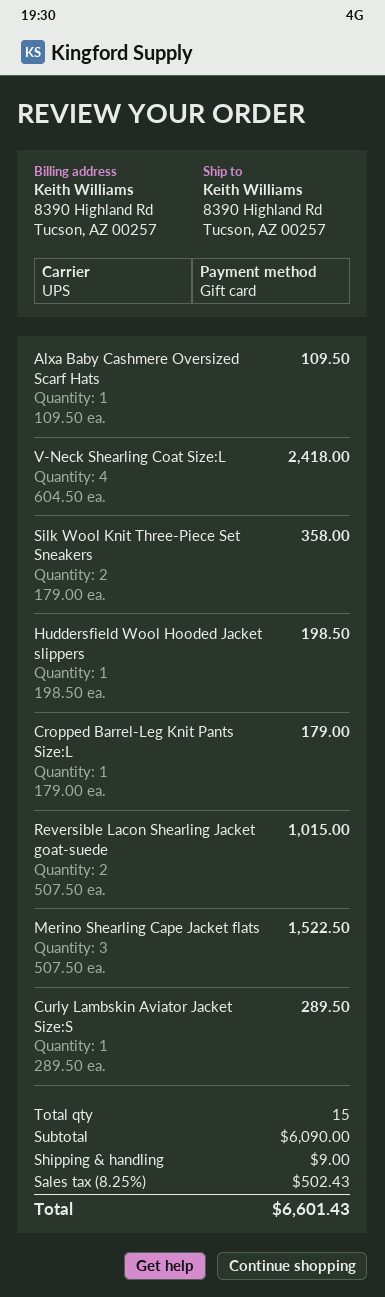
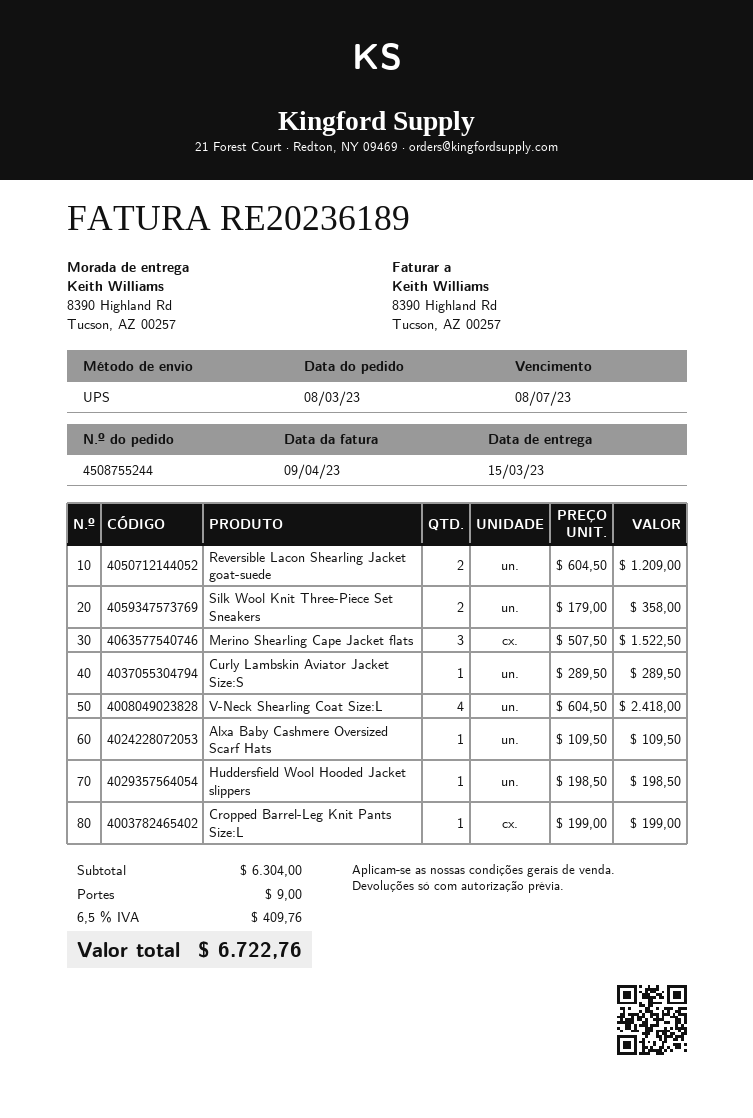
Cropped Barrel-Leg Knit Pants Size:L: 1 x 179.00 = 179.00 -> 1 x 199.00 = 199.00
Reversible Lacon Shearling Jacket goat-suede: 2 x 507.50 = 1015.00 -> 2 x 604.50 = 1209.00
subtotal: 6090.00 -> 6304.00
tax: 8.25% = 502.43 -> 6.5% = 409.76
total: 6601.43 -> 6722.76

